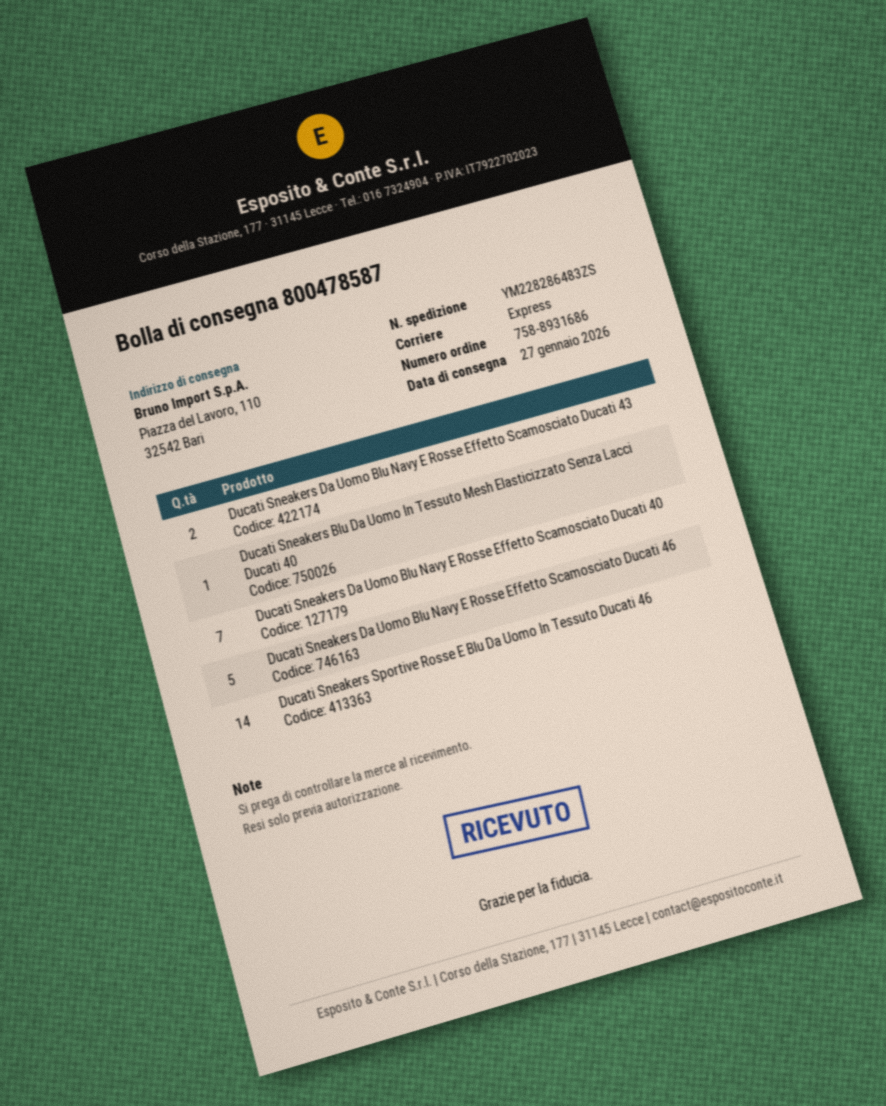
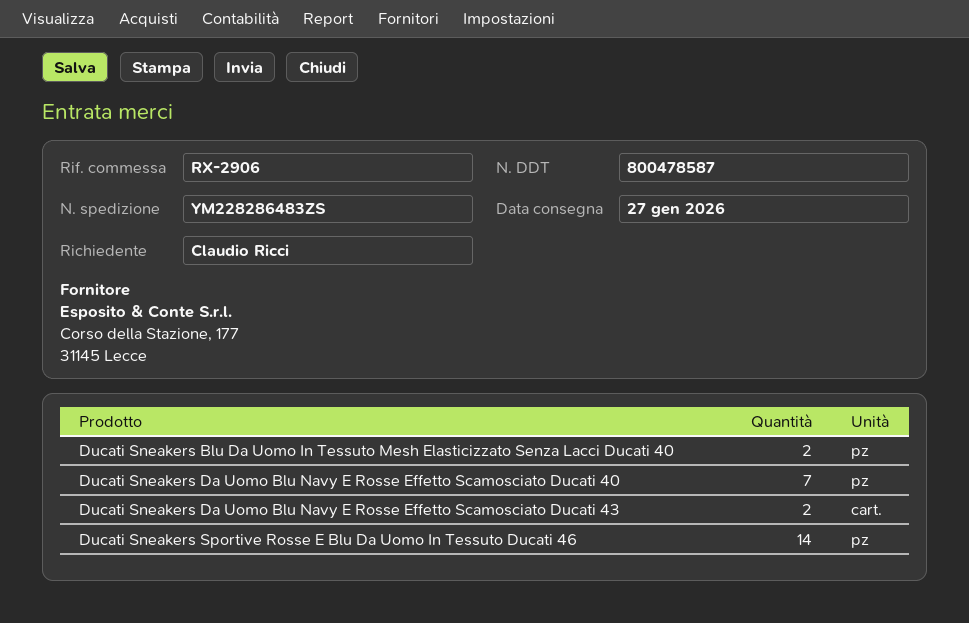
Ducati Sneakers Blu Da Uomo In Tessuto Mesh Elasticizzato Senza Lacci Ducati 40: 1 -> 2
Ducati Sneakers Da Uomo Blu Navy E Rosse Effetto Scamosciato Ducati 46: 5 -> none

